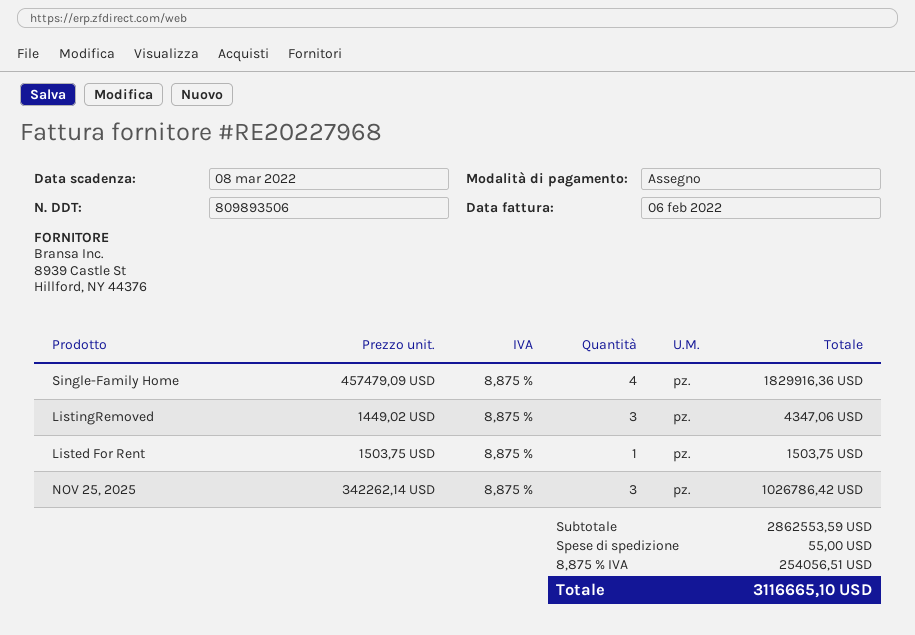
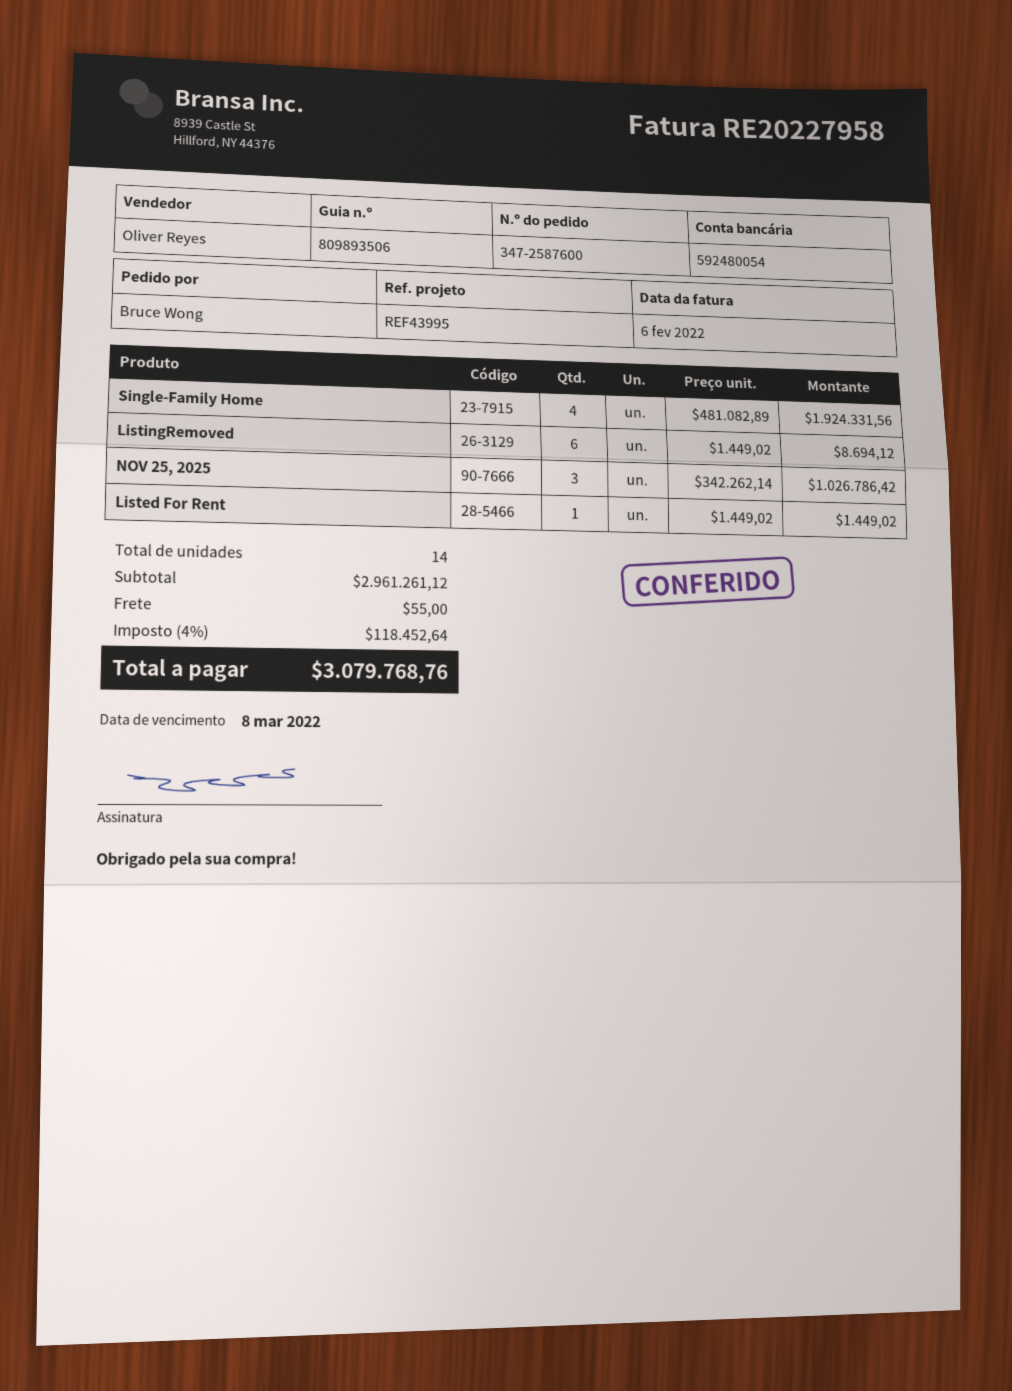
invoice number: RE20227968 -> RE20227958
Single-Family Home: 4 x 457479.09 = 1829916.36 -> 4 x 481082.89 = 1924331.56
ListingRemoved: 3 x 1449.02 = 4347.06 -> 6 x 1449.02 = 8694.12
Listed For Rent: 1 x 1503.75 = 1503.75 -> 1 x 1449.02 = 1449.02
subtotal: 2862553.59 -> 2961261.12
tax: 8.875% = 254056.51 -> 4% = 118452.64
total: 3116665.10 -> 3079768.76

